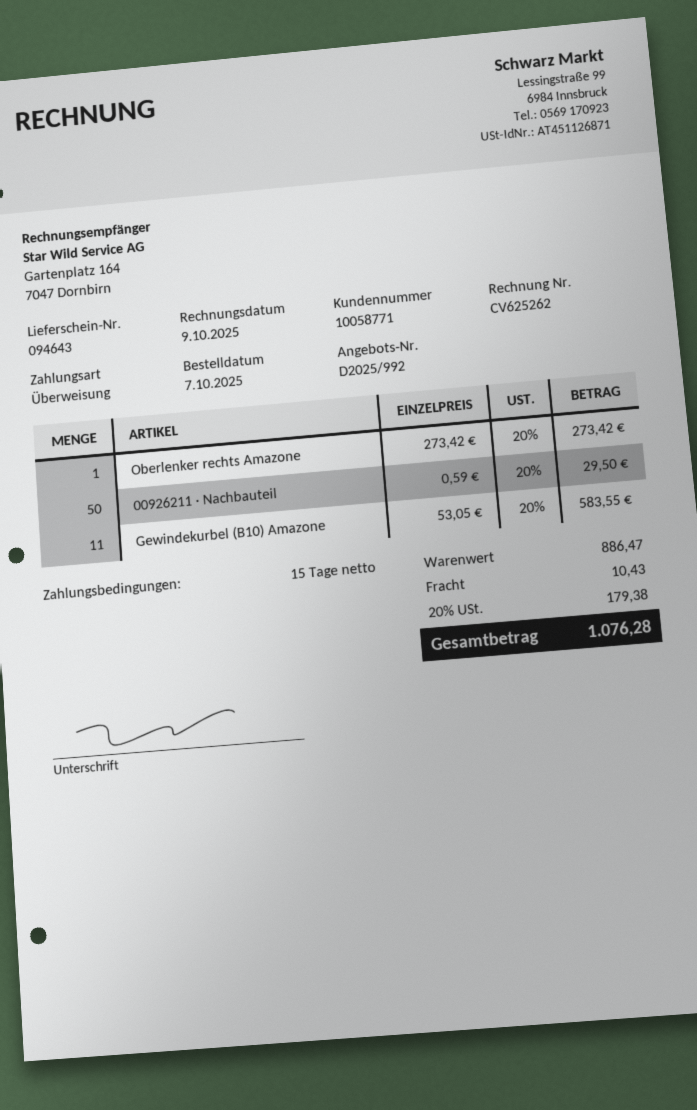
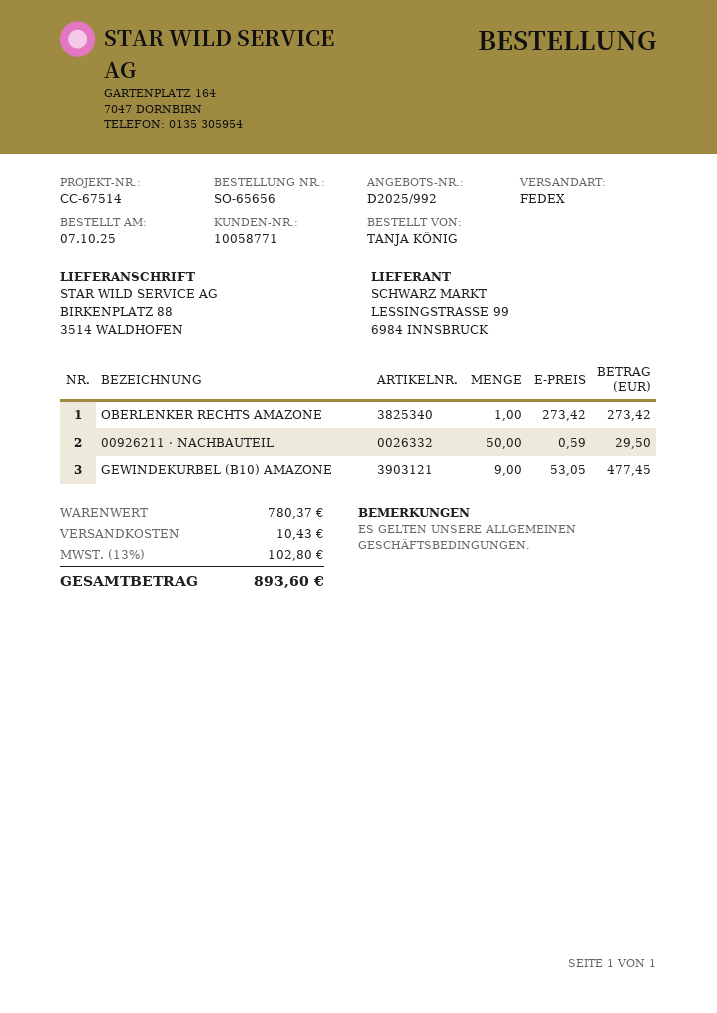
Gewindekurbel (B10) Amazone: 11 x 53.05 = 583.55 -> 9 x 53.05 = 477.45
subtotal: 886.47 -> 780.37
tax: 20% = 179.38 -> 13% = 102.80
total: 1076.28 -> 893.60

